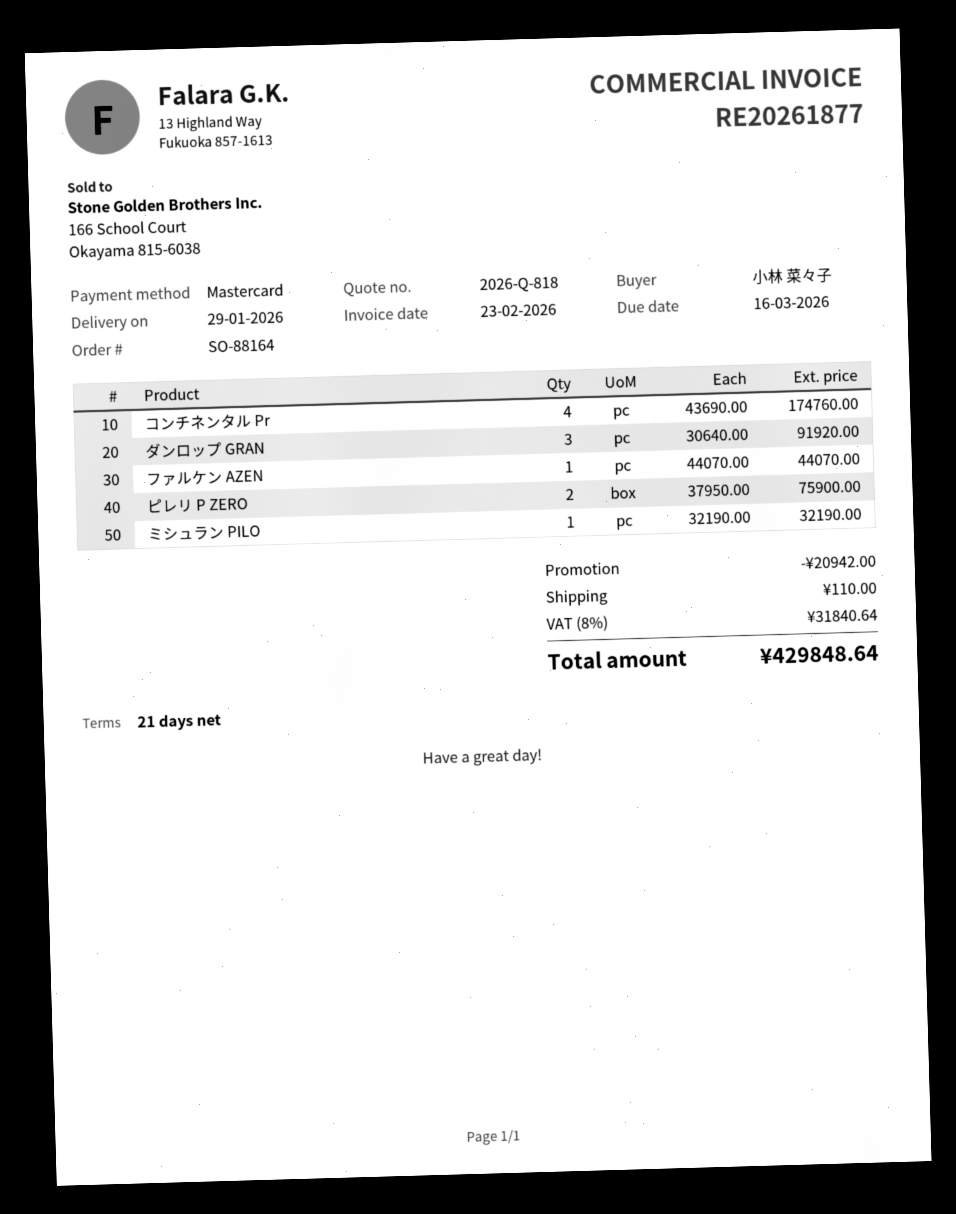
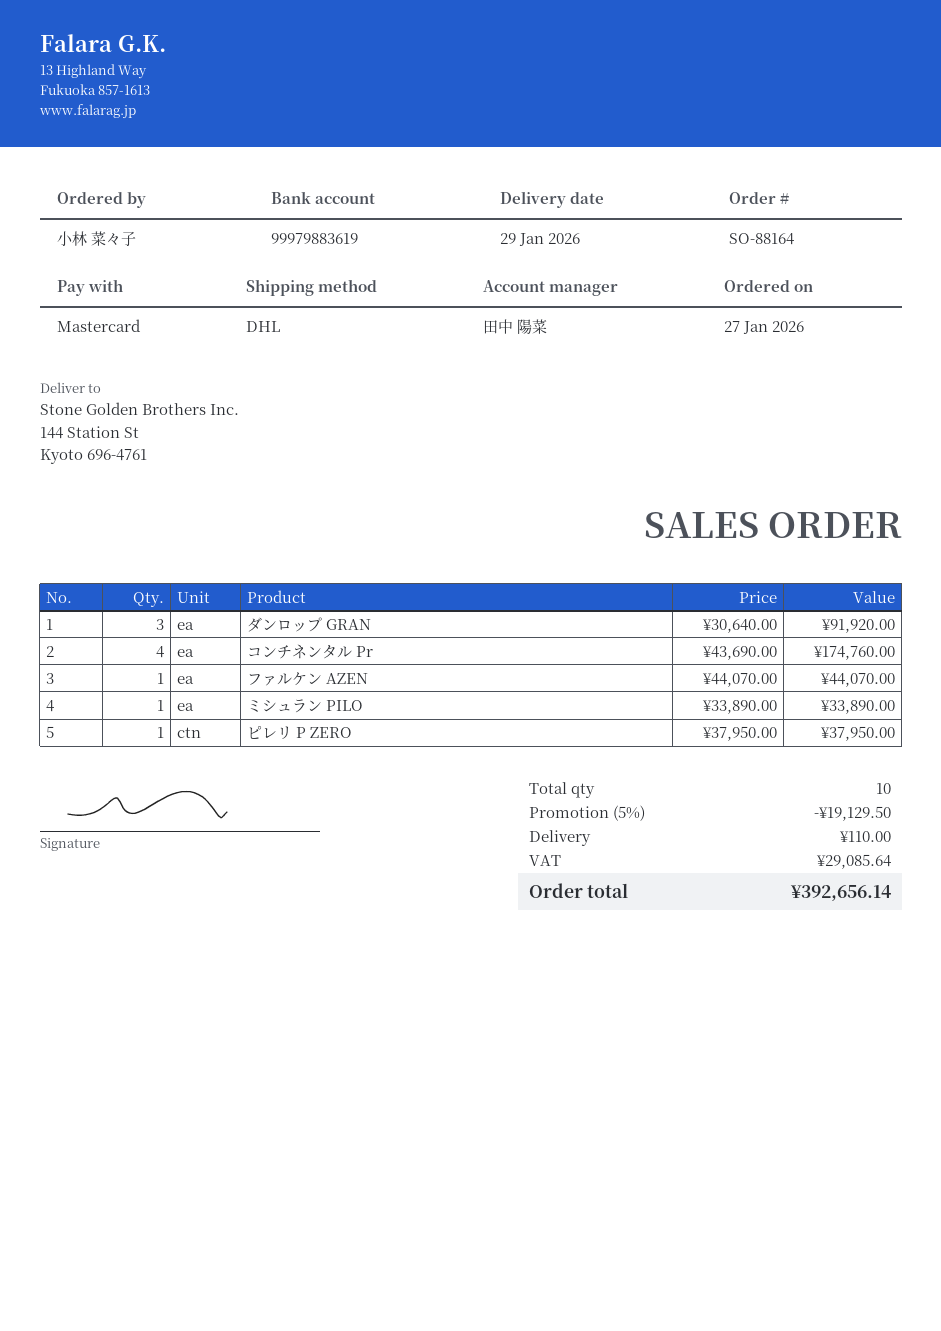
ピレリ P ZERO: 2 x 37950.00 = 75900.00 -> 1 x 37950.00 = 37950.00
ミシュラン PILO: 1 x 32190.00 = 32190.00 -> 1 x 33890.00 = 33890.00
discount: 20942.00 -> 19129.50
tax: 31840.64 -> 29085.64
total: 429848.64 -> 392656.14

